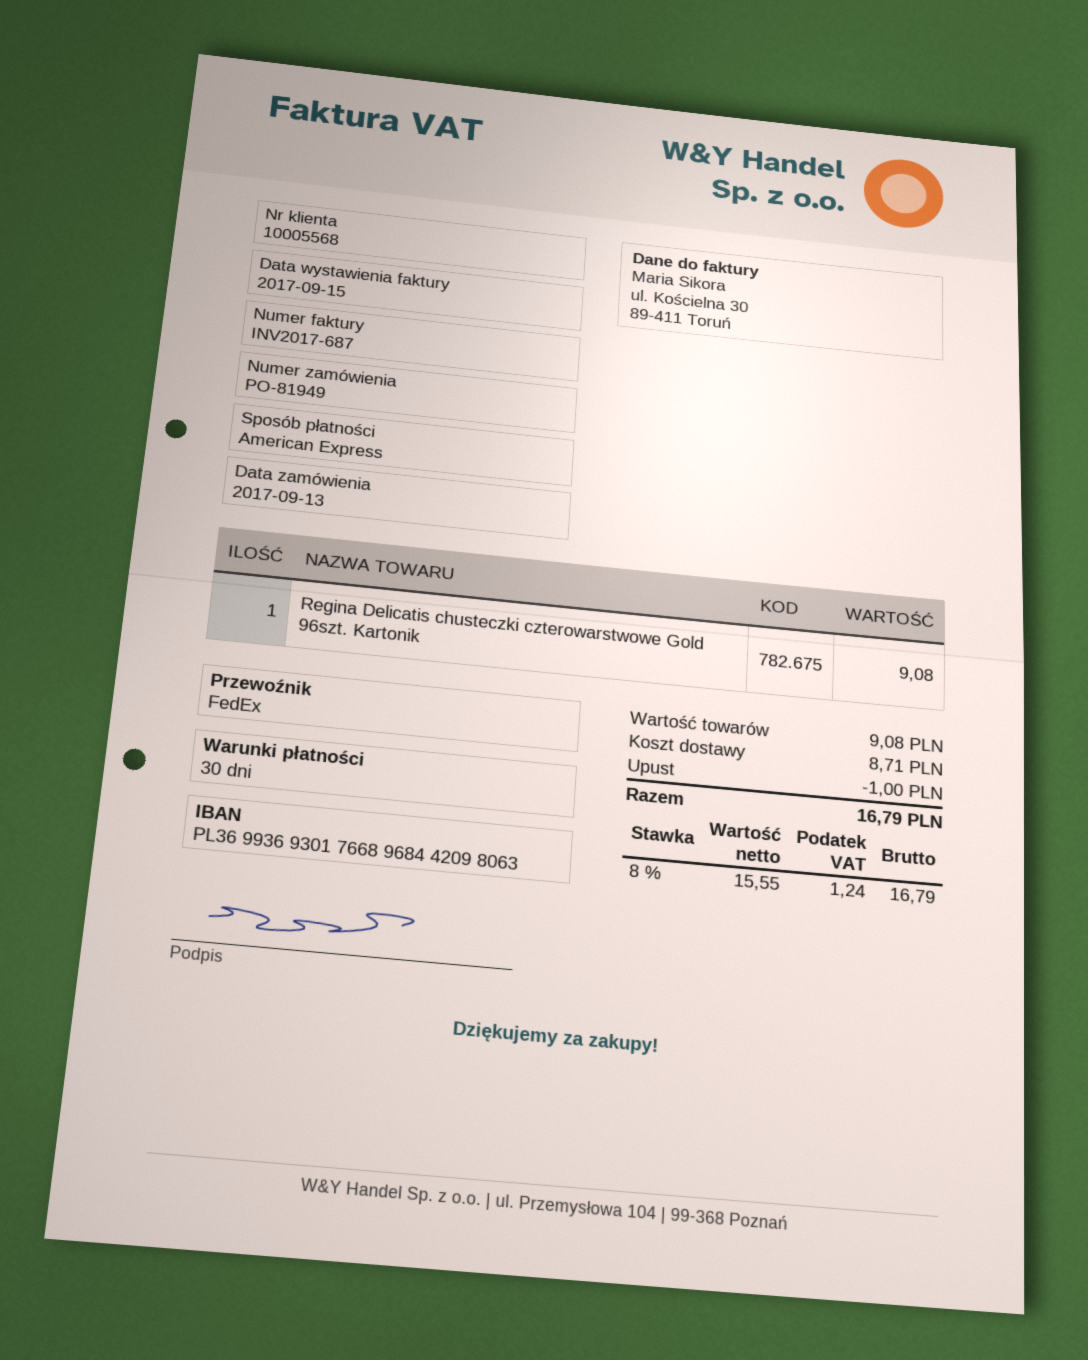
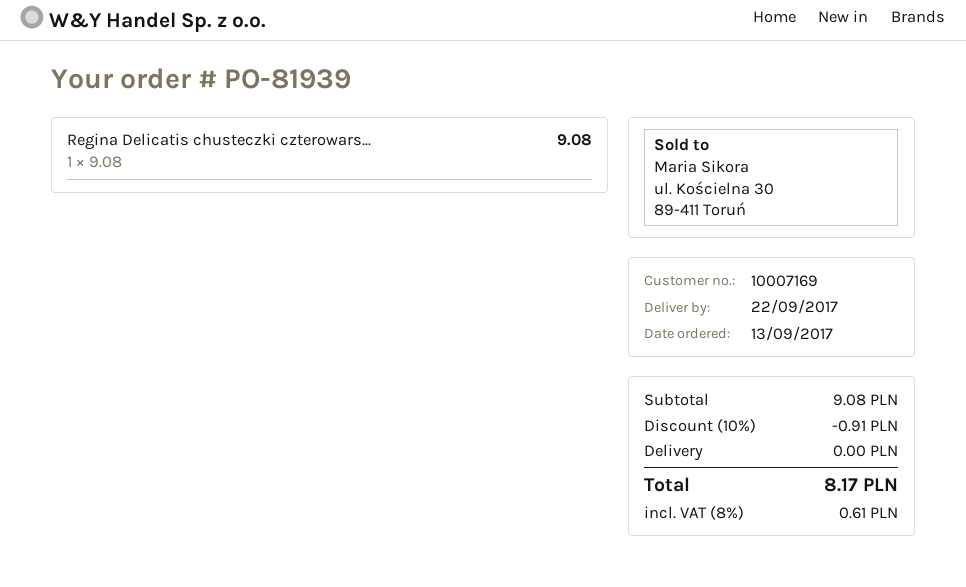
order number: PO-81949 -> PO-81939
customer number: 10005568 -> 10007169
discount: 1.00 -> 0.91
shipping: 8.71 -> 0.00
tax: 8% = 1.24 -> 8% = 0.61
total: 16.79 -> 8.17

